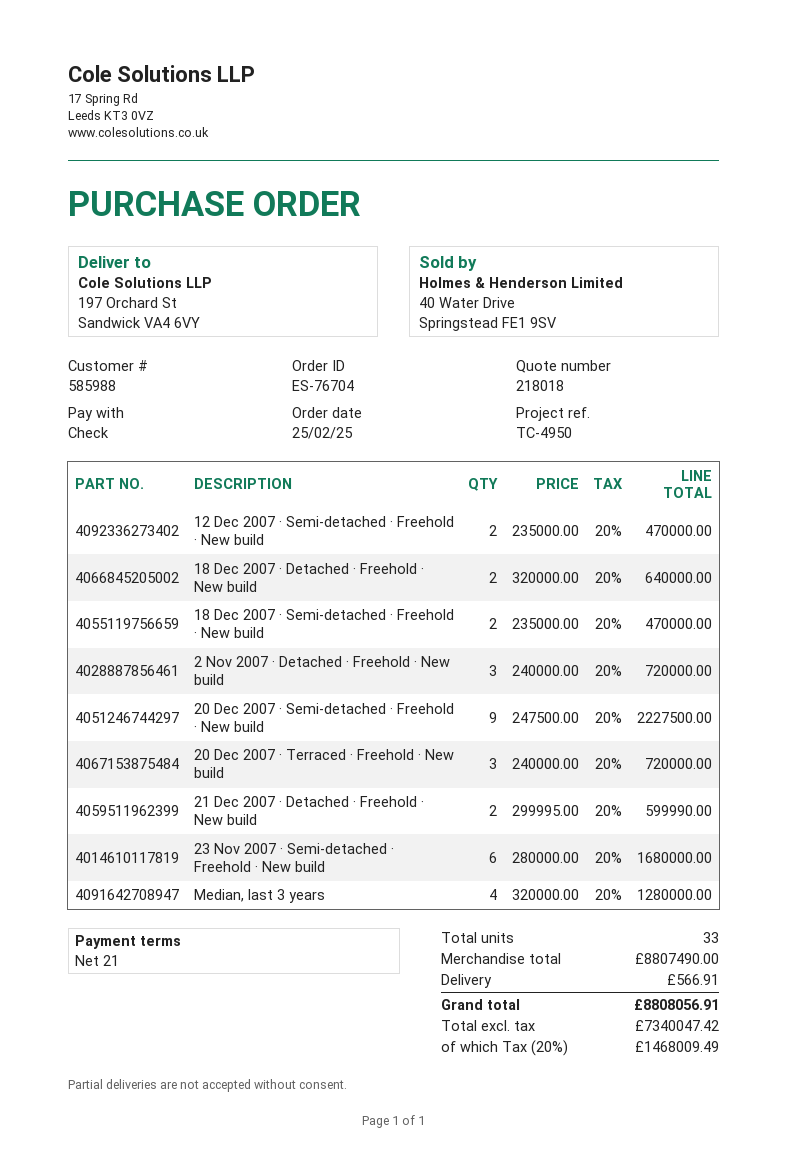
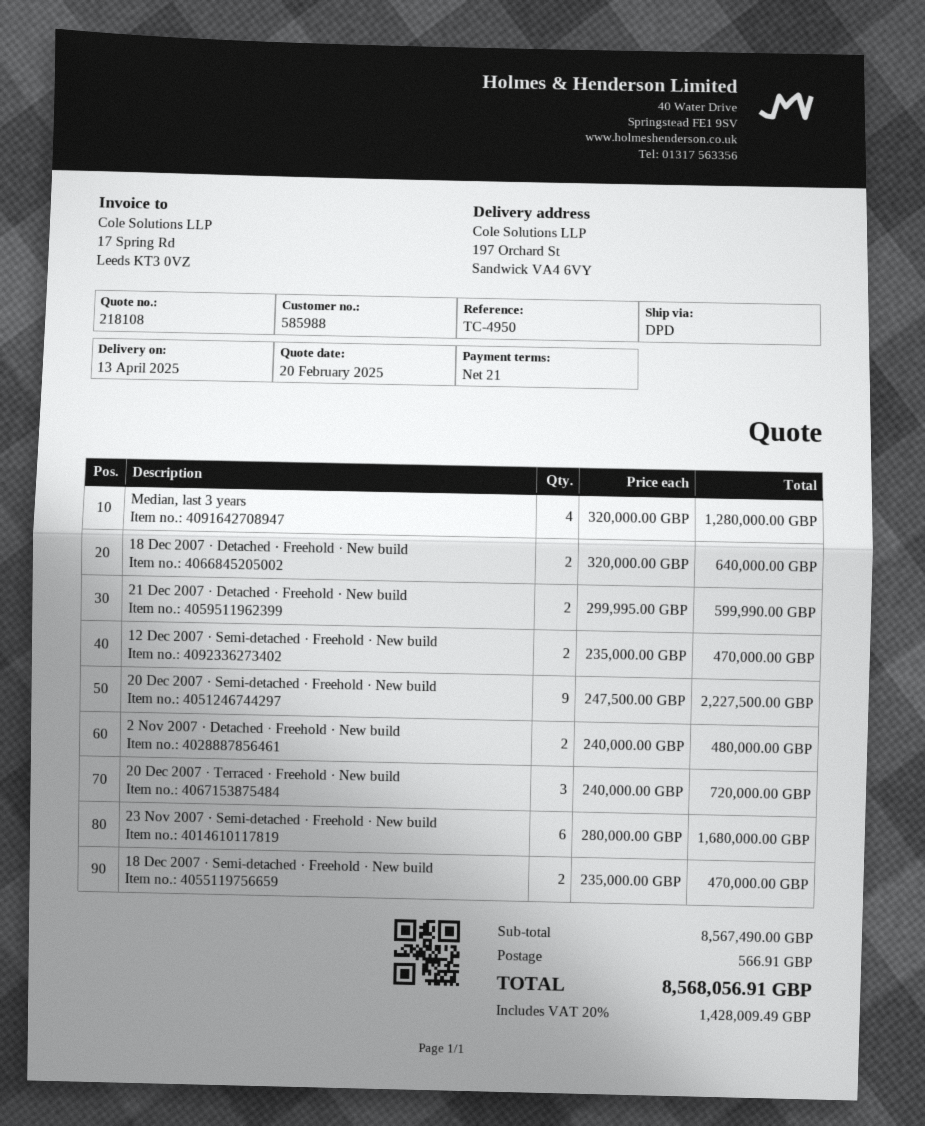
quote number: 218018 -> 218108
2 Nov 2007 · Detached · Freehold · New build: 3 x 240000.00 = 720000.00 -> 2 x 240000.00 = 480000.00
subtotal: 8807490.00 -> 8567490.00
tax: 20% = 1468009.49 -> 20% = 1428009.49
total: 8808056.91 -> 8568056.91

